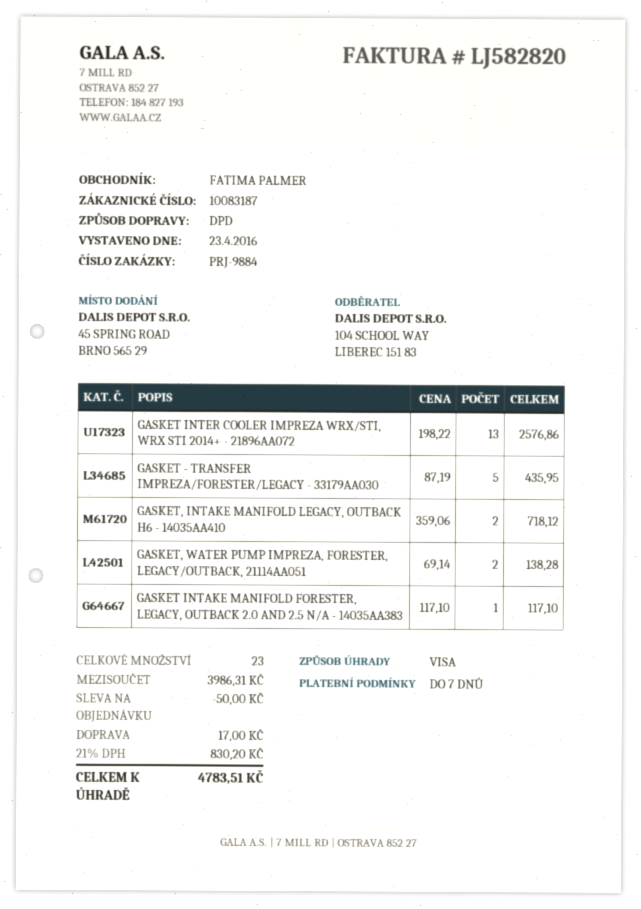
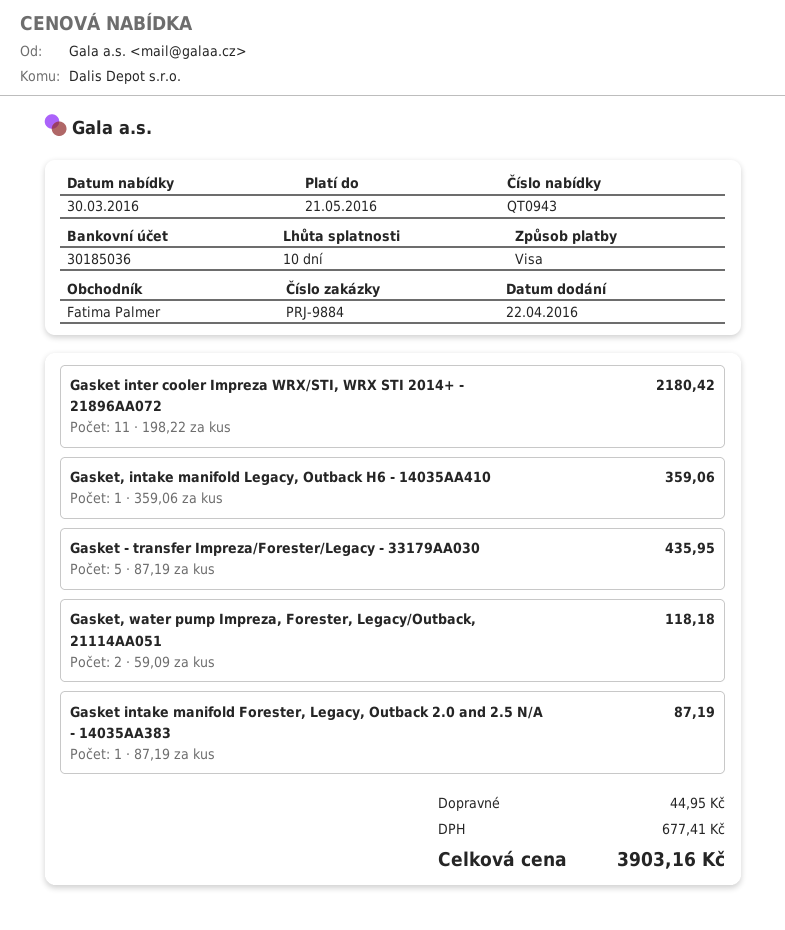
payment terms: 7 days -> 10 days
GASKET INTER COOLER IMPREZA WRX/STI, WRX STI 2014+ - 21896AA072: 13 x 198.22 = 2576.86 -> 11 x 198.22 = 2180.42
GASKET, INTAKE MANIFOLD LEGACY, OUTBACK H6 - 14035AA410: 2 x 359.06 = 718.12 -> 1 x 359.06 = 359.06
GASKET, WATER PUMP IMPREZA, FORESTER, LEGACY/OUTBACK, 21114AA051: 2 x 69.14 = 138.28 -> 2 x 59.09 = 118.18
GASKET INTAKE MANIFOLD FORESTER, LEGACY, OUTBACK 2.0 AND 2.5 N/A - 14035AA383: 1 x 117.10 = 117.10 -> 1 x 87.19 = 87.19
discount: 50.00 -> none
shipping: 17.00 -> 44.95
tax: 830.20 -> 677.41
total: 4783.51 -> 3903.16

